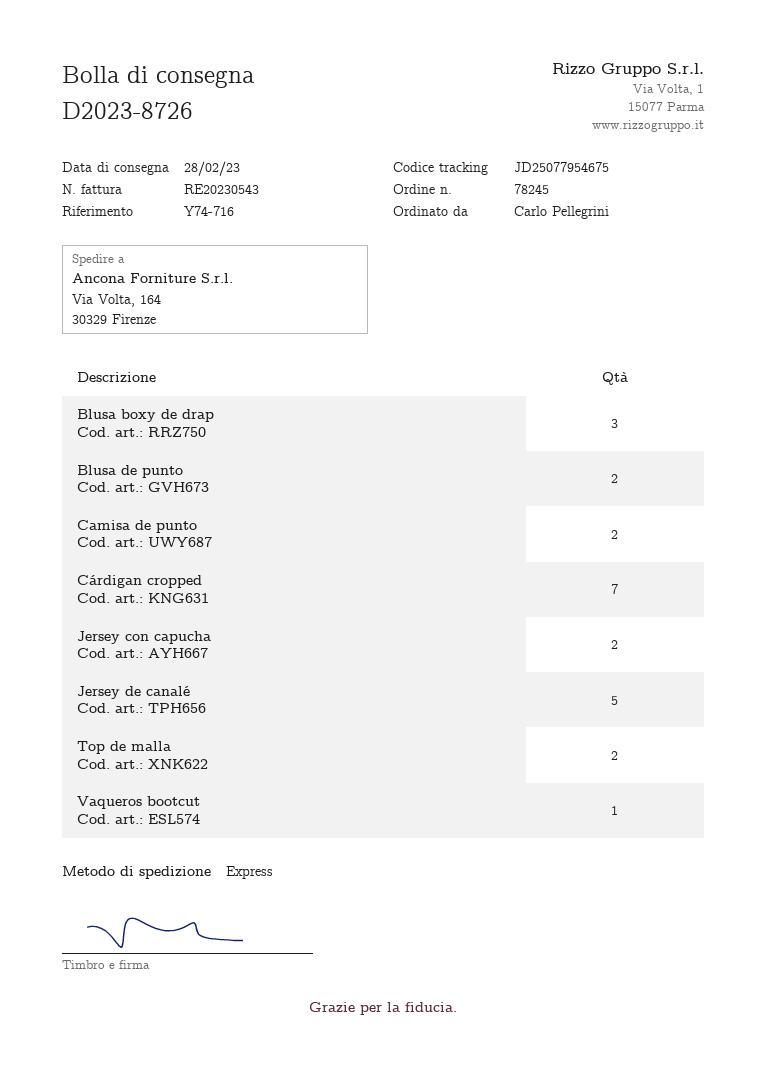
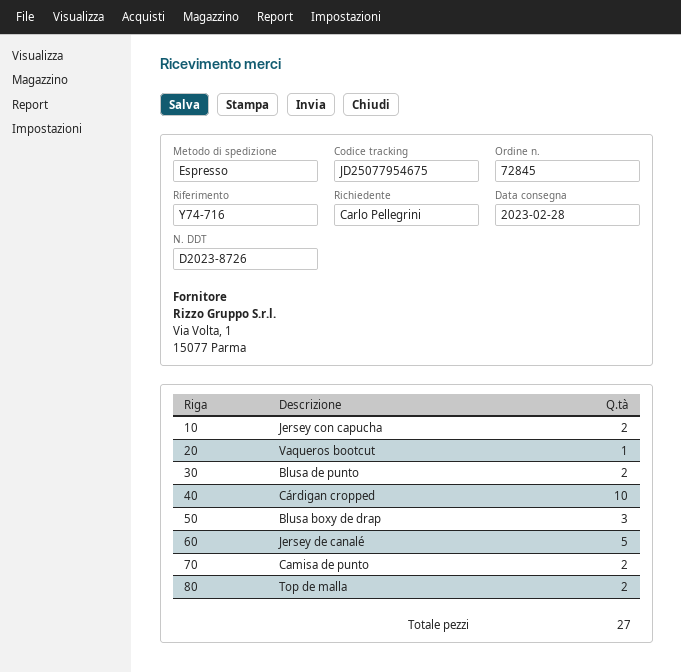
order number: 78245 -> 72845
Cárdigan cropped: 7 -> 10

